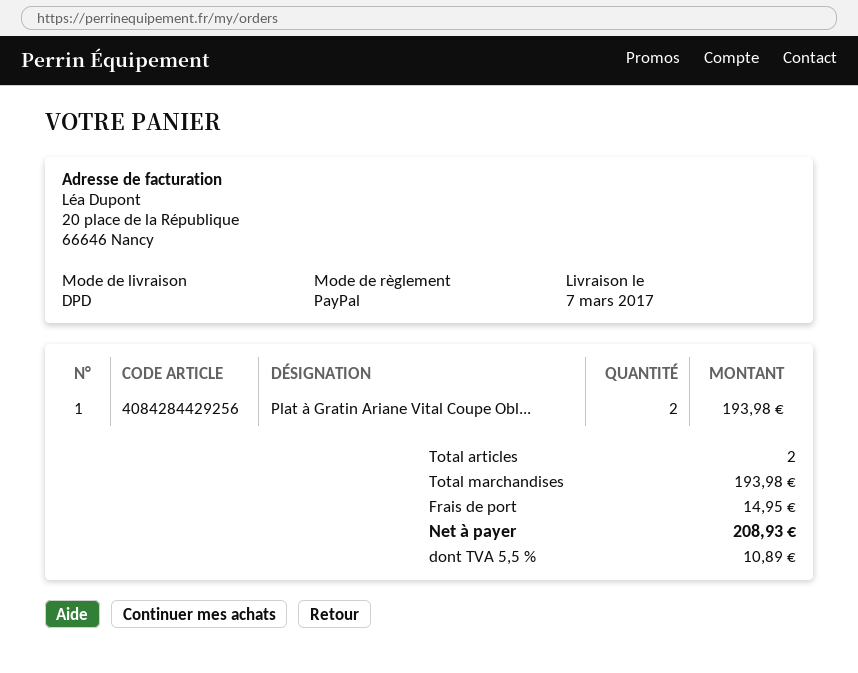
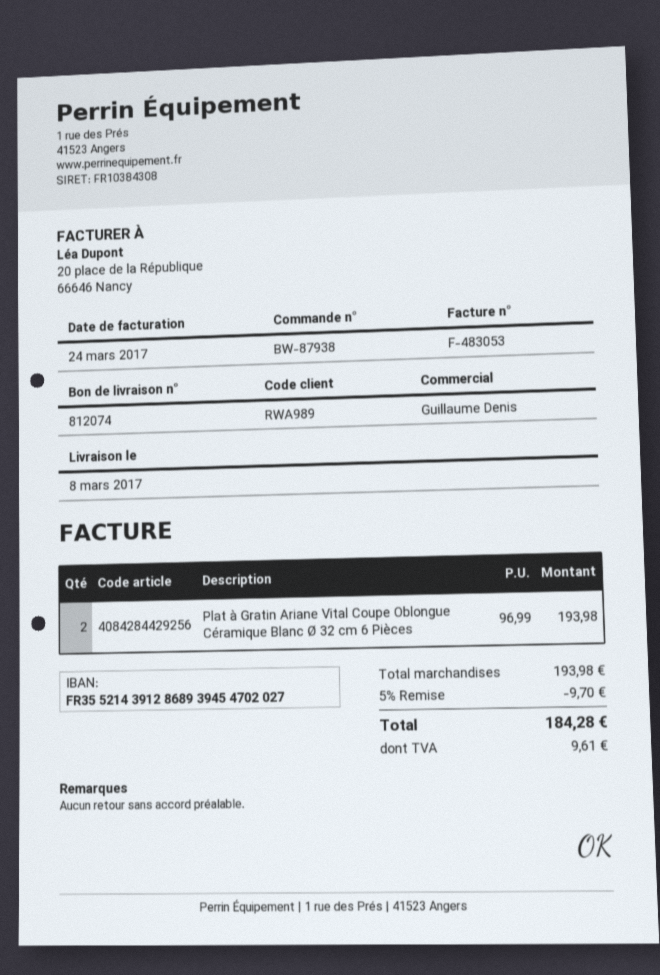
delivery date: 2017-03-07 -> 2017-03-08
discount: none -> 5% = 9.70
shipping: 14.95 -> none
tax: 10.89 -> 9.61
total: 208.93 -> 184.28

